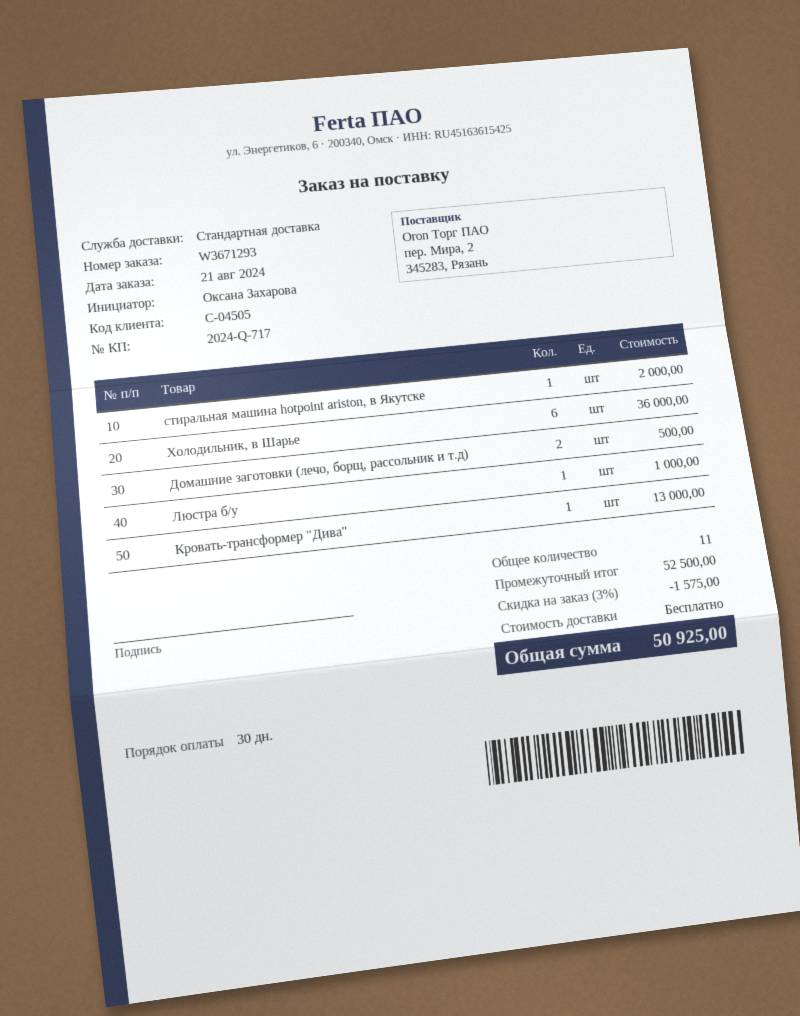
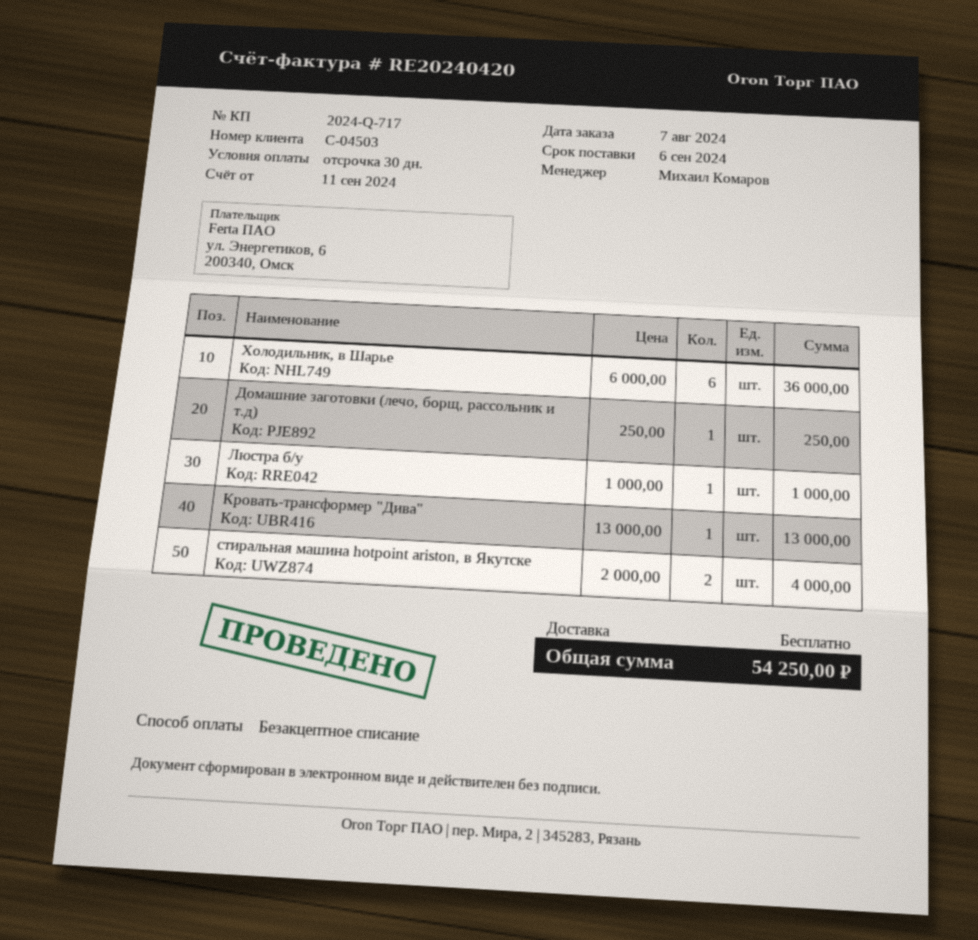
order date: 2024-08-21 -> 2024-08-07
customer number: C-04505 -> C-04503
стиральная машина hotpoint ariston, в Якутске: 1 for 2000.00 -> 2 for 4000.00
Домашние заготовки (лечо, борщ, рассольник и т.д): 2 for 500.00 -> 1 for 250.00
discount: 3% = 1575.00 -> none
total: 50925.00 -> 54250.00

